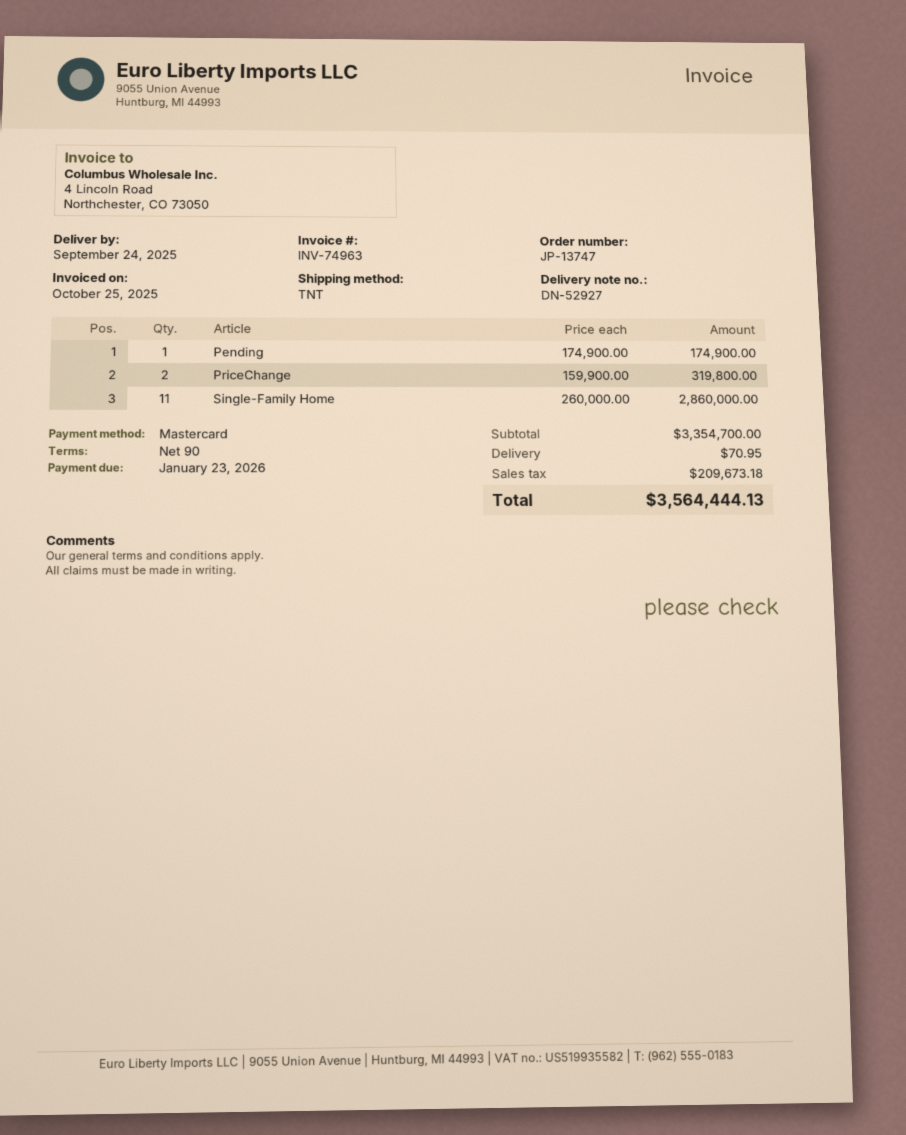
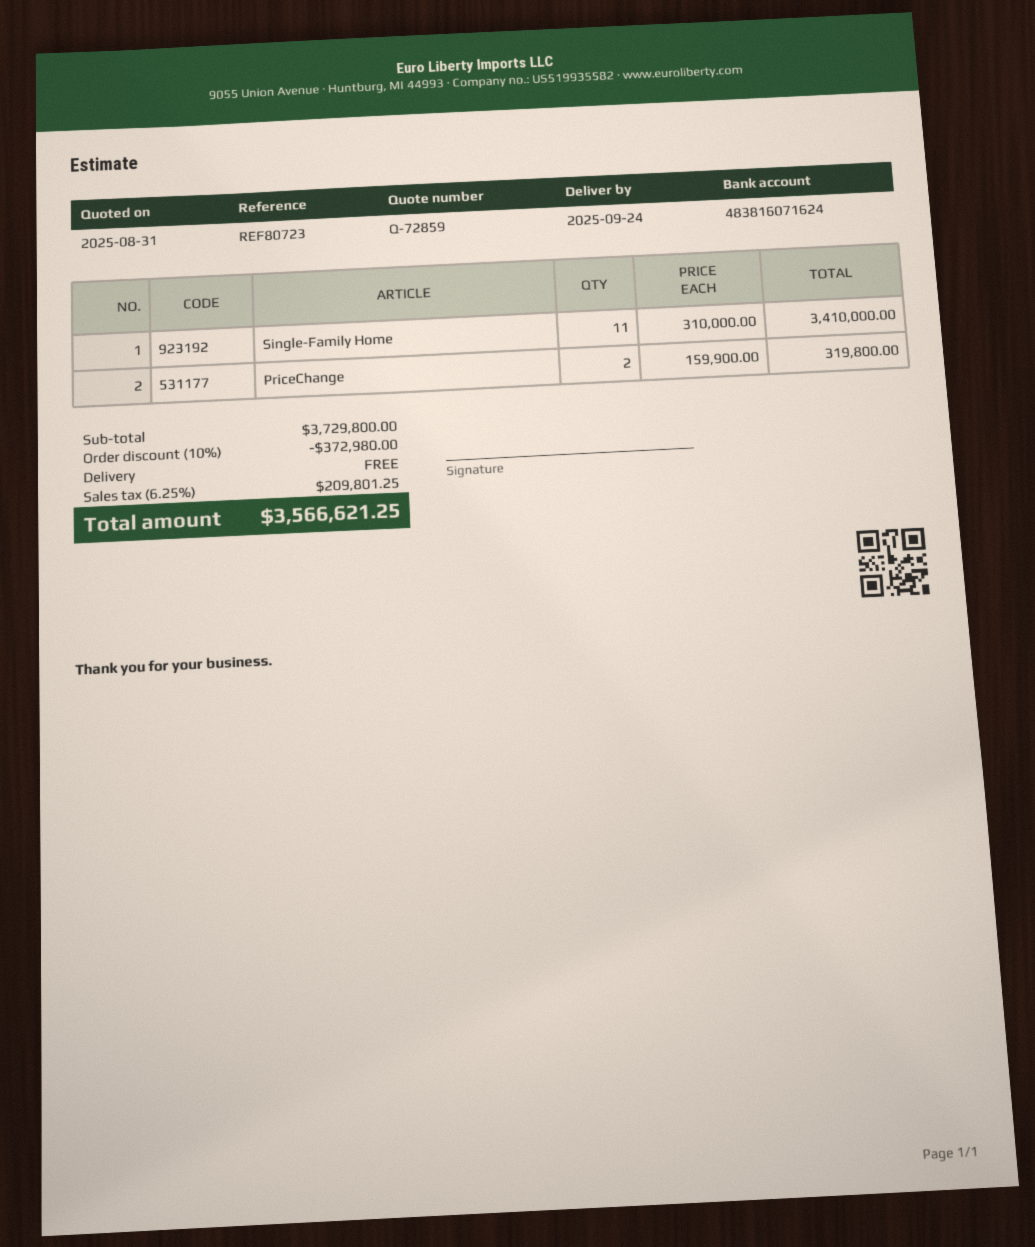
Pending: 1 x 174900.00 = 174900.00 -> none
Single-Family Home: 11 x 260000.00 = 2860000.00 -> 11 x 310000.00 = 3410000.00
subtotal: 3354700.00 -> 3729800.00
discount: none -> 10% = 372980.00
shipping: 70.95 -> 0.00
tax: 209673.18 -> 209801.25
total: 3564444.13 -> 3566621.25

